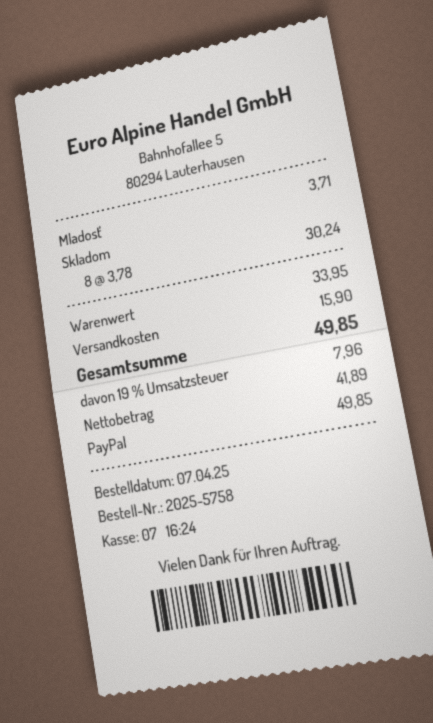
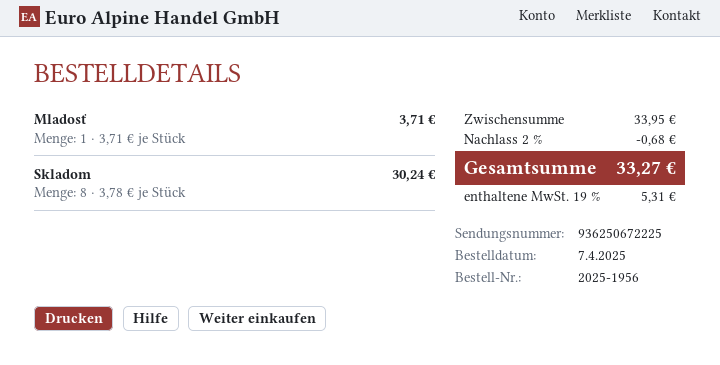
order number: 2025-5758 -> 2025-1956
discount: none -> 2% = 0.68
shipping: 15.90 -> none
tax: 19% = 7.96 -> 19% = 5.31
total: 49.85 -> 33.27

